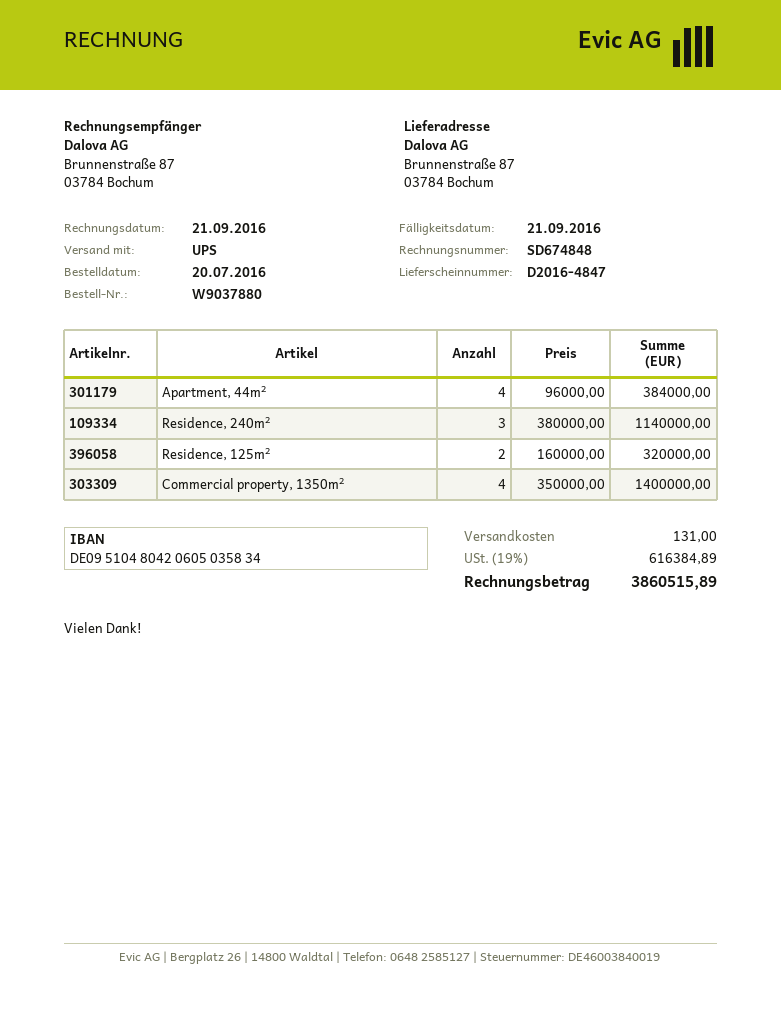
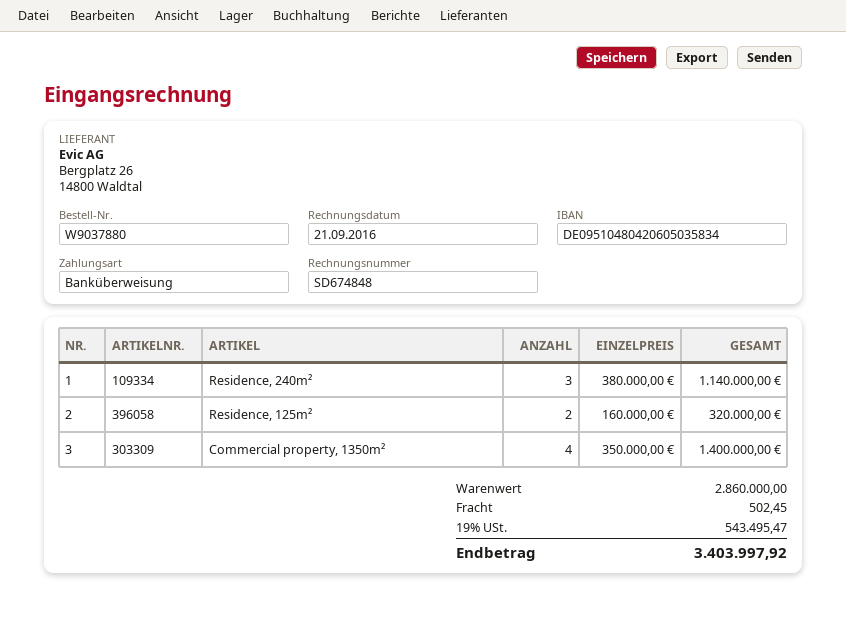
Apartment, 44m²: 4 x 96000.00 = 384000.00 -> none
shipping: 131.00 -> 502.45
tax: 19% = 616384.89 -> 19% = 543495.47
total: 3860515.89 -> 3403997.92

